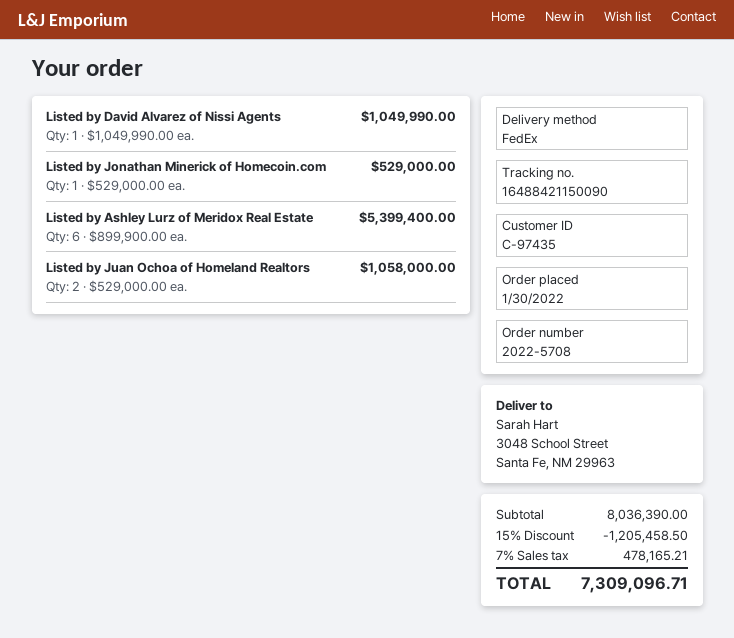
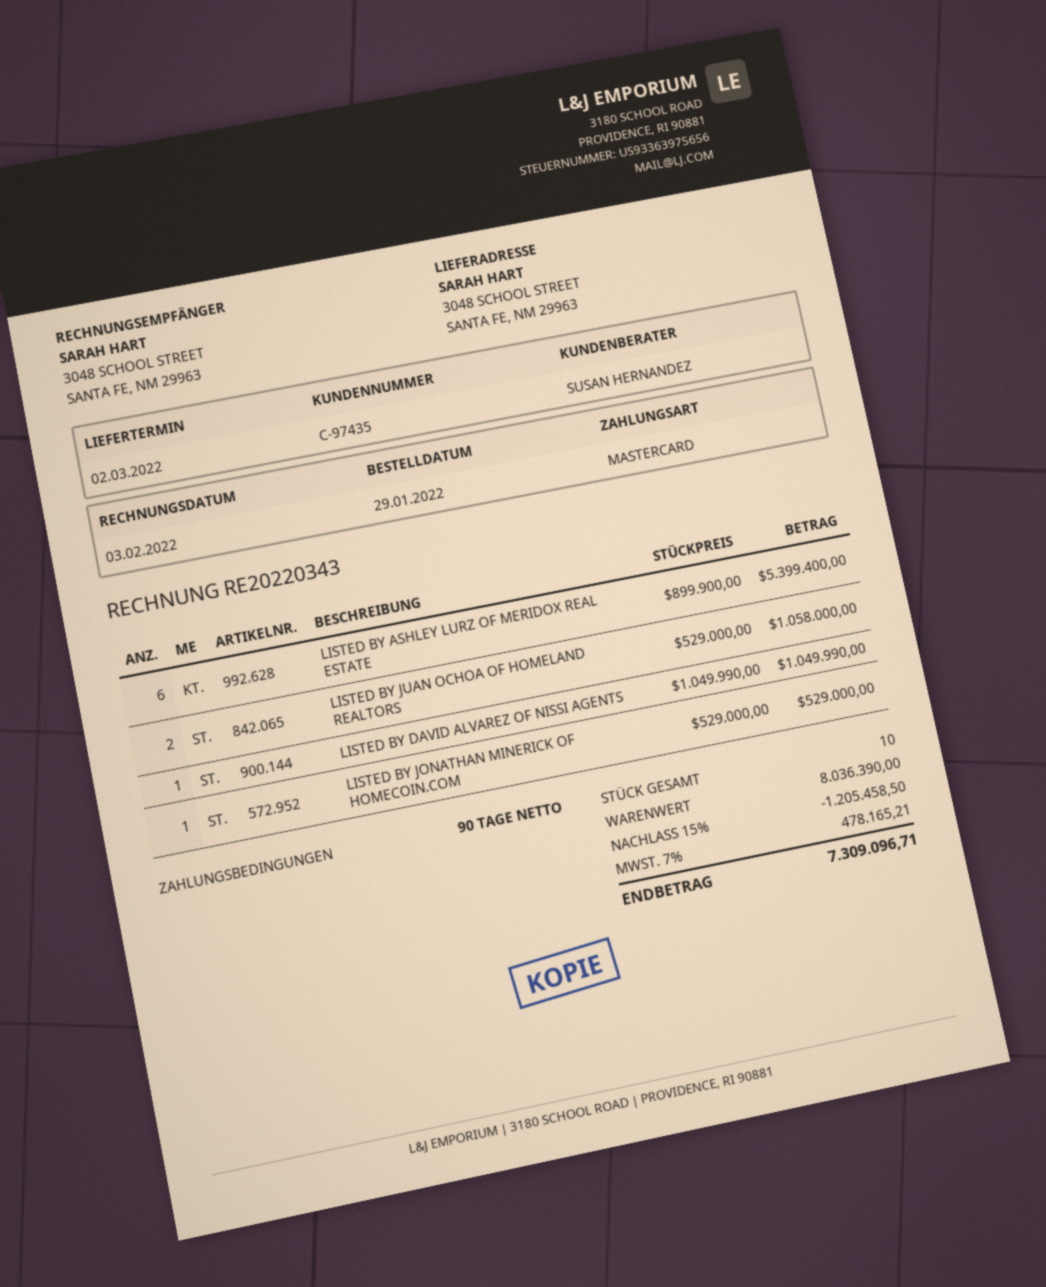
order date: 2022-01-30 -> 2022-01-29

